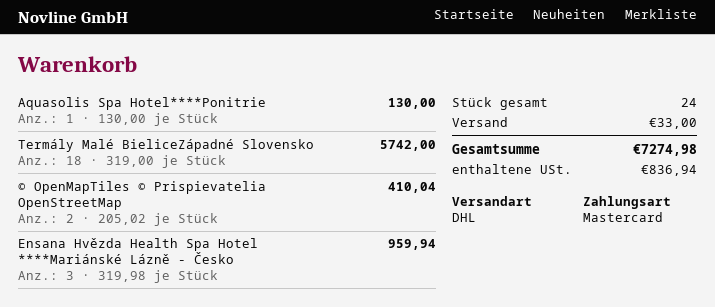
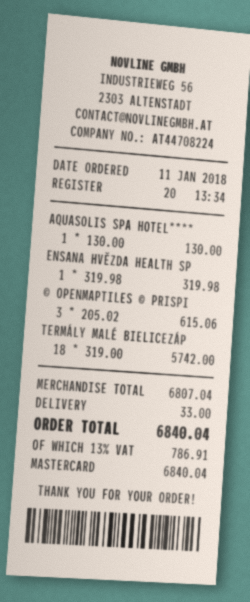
© OpenMapTiles © Prispievatelia OpenStreetMap: 2 x 205.02 = 410.04 -> 3 x 205.02 = 615.06
Ensana Hvězda Health Spa Hotel ****Mariánské Lázně - Česko: 3 x 319.98 = 959.94 -> 1 x 319.98 = 319.98
tax: 836.94 -> 786.91
total: 7274.98 -> 6840.04

